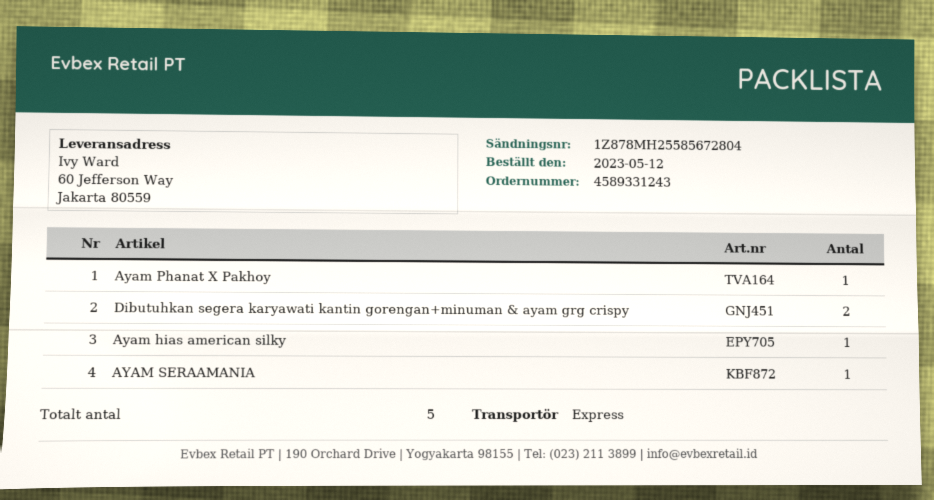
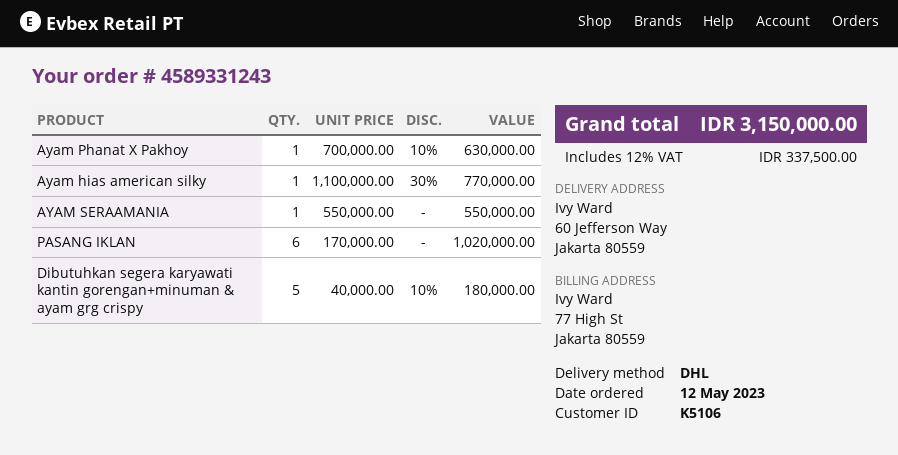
shipping method: express -> DHL
Dibutuhkan segera karyawati kantin gorengan+minuman & ayam grg crispy: 2 -> 5
PASANG IKLAN: none -> 6

